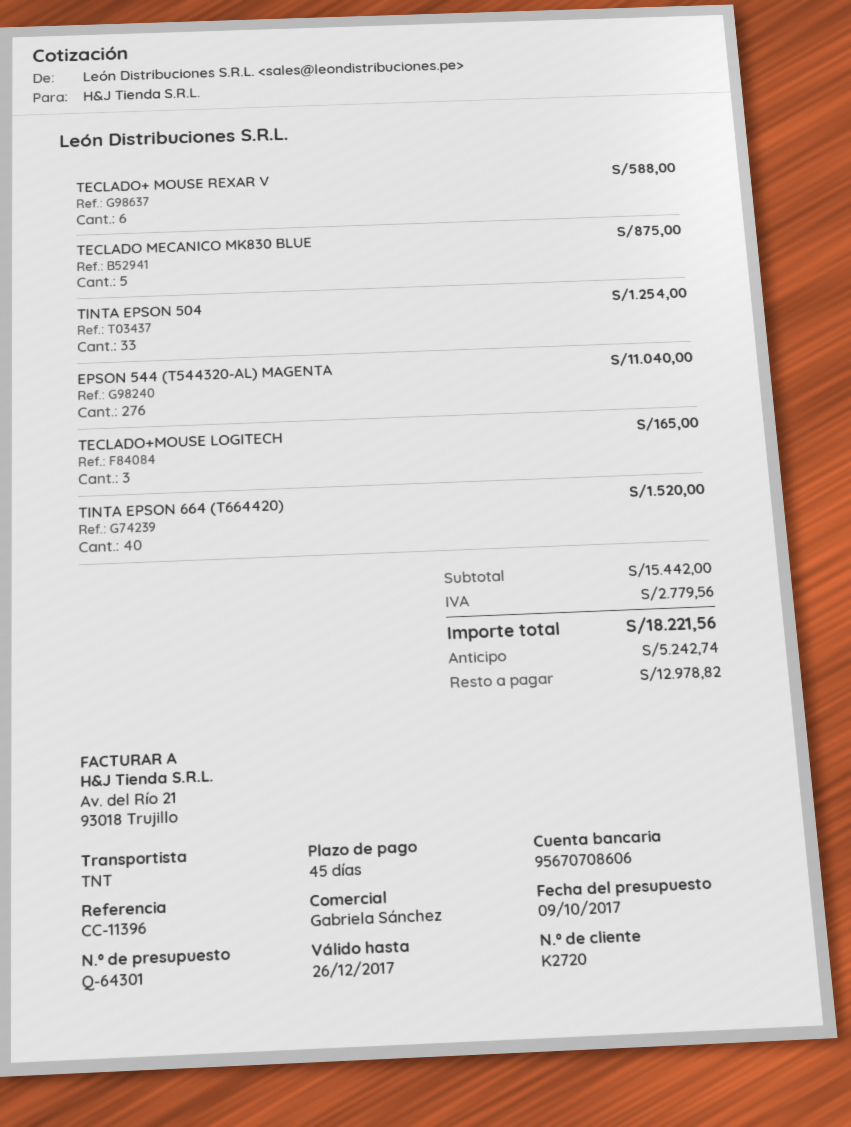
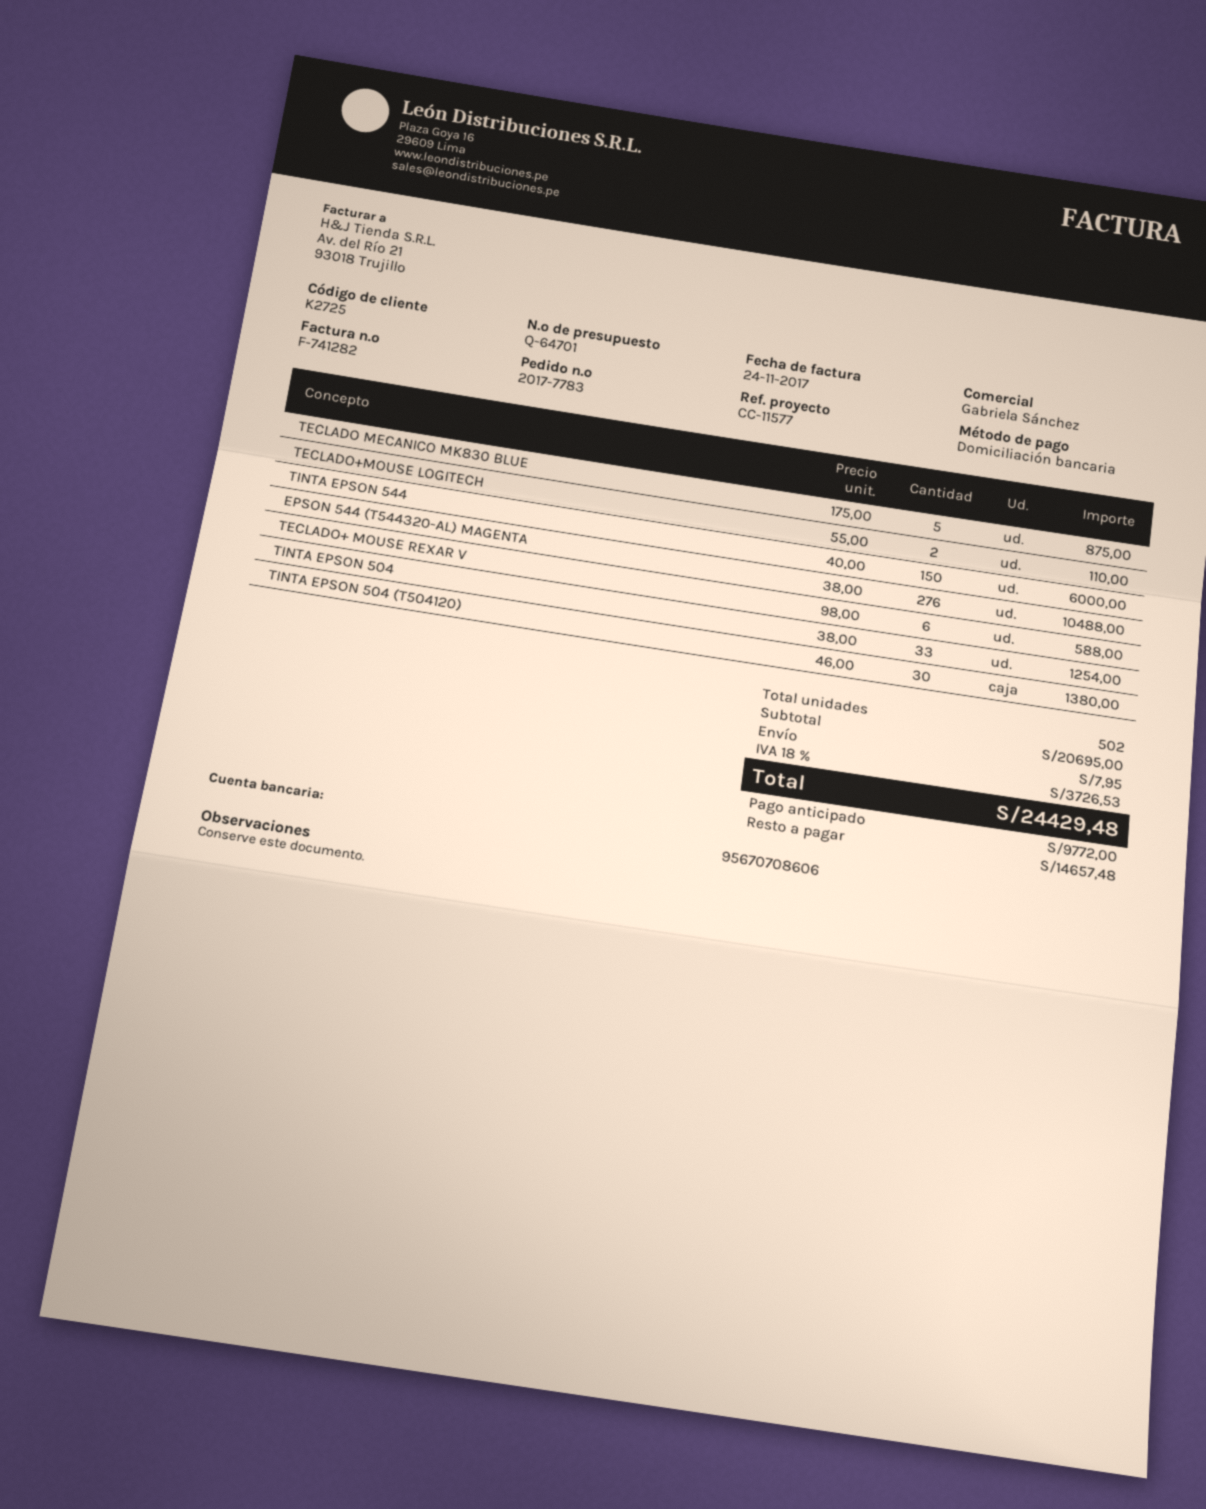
quote number: Q-64301 -> Q-64701
customer number: K2720 -> K2725
reference: CC-11396 -> CC-11577
EPSON 544 (T544320-AL) MAGENTA: 276 for 11040.00 -> 276 for 10488.00
TECLADO+MOUSE LOGITECH: 3 for 165.00 -> 2 for 110.00
TINTA EPSON 664 (T664420): 40 for 1520.00 -> none
TINTA EPSON 544: none -> 150 for 6000.00
TINTA EPSON 504 (T504120): none -> 30 for 1380.00
subtotal: 15442.00 -> 20695.00
shipping: none -> 7.95
tax: 2779.56 -> 3726.53
total: 18221.56 -> 24429.48
deposit: 5242.74 -> 9772.00
balance: 12978.82 -> 14657.48

